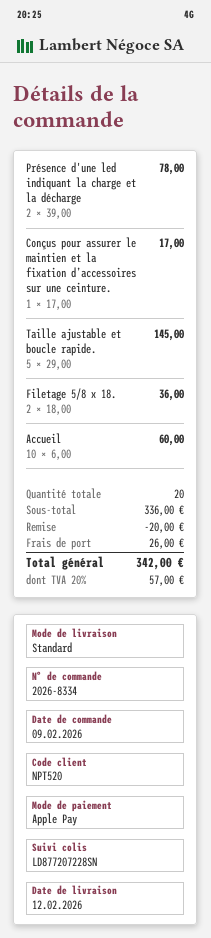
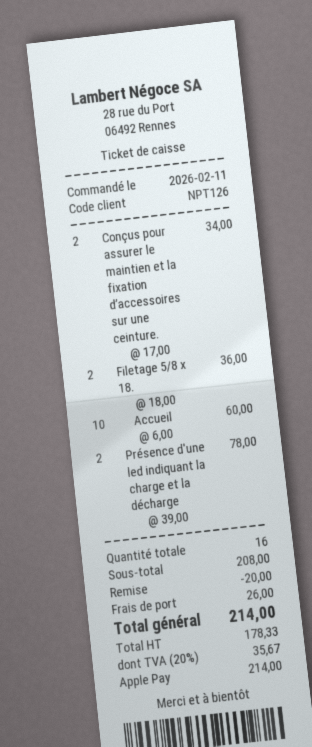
order date: 2026-02-09 -> 2026-02-11
customer number: NPT520 -> NPT126
Conçus pour assurer le maintien et la fixation d’accessoires sur une ceinture.: 1 x 17.00 = 17.00 -> 2 x 17.00 = 34.00
Taille ajustable et boucle rapide.: 5 x 29.00 = 145.00 -> none
total quantity: 20 -> 16
subtotal: 336.00 -> 208.00
tax: 20% = 57.00 -> 20% = 35.67
total: 342.00 -> 214.00

